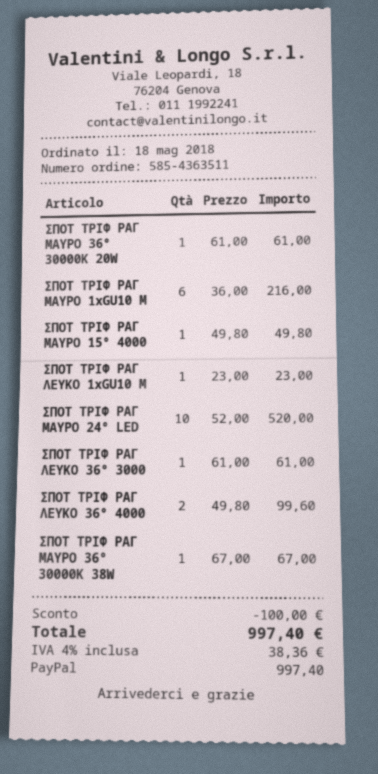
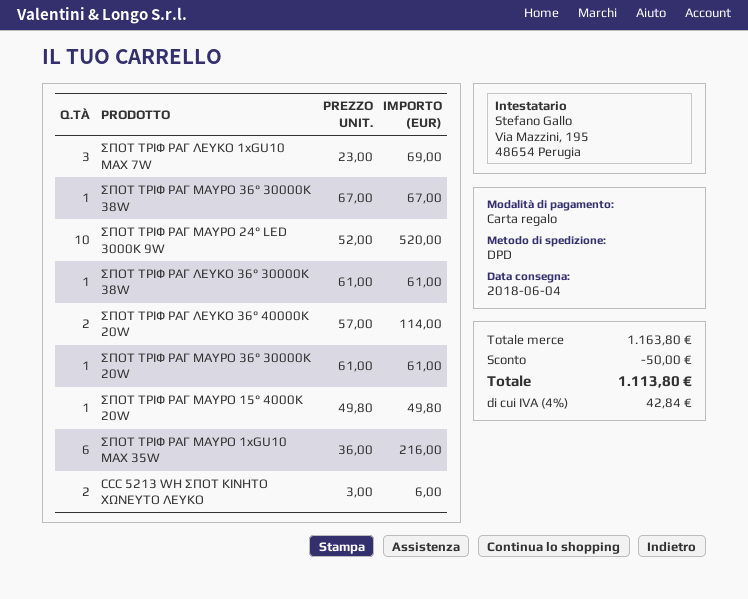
payment method: PayPal -> gift card
ΣΠΟΤ ΤΡΙΦ ΡΑΓ ΛΕΥΚΟ 1xGU10 M: 1 x 23.00 = 23.00 -> 3 x 23.00 = 69.00
ΣΠΟΤ ΤΡΙΦ ΡΑΓ ΛΕΥΚΟ 36° 4000: 2 x 49.80 = 99.60 -> 2 x 57.00 = 114.00
CCC 5213 WH ΣΠΟΤ ΚΙΝΗΤΟ ΧΩΝΕΥΤΟ ΛΕΥΚΟ: none -> 2 x 3.00 = 6.00
discount: 100.00 -> 50.00
tax: 4% = 38.36 -> 4% = 42.84
total: 997.40 -> 1113.80

